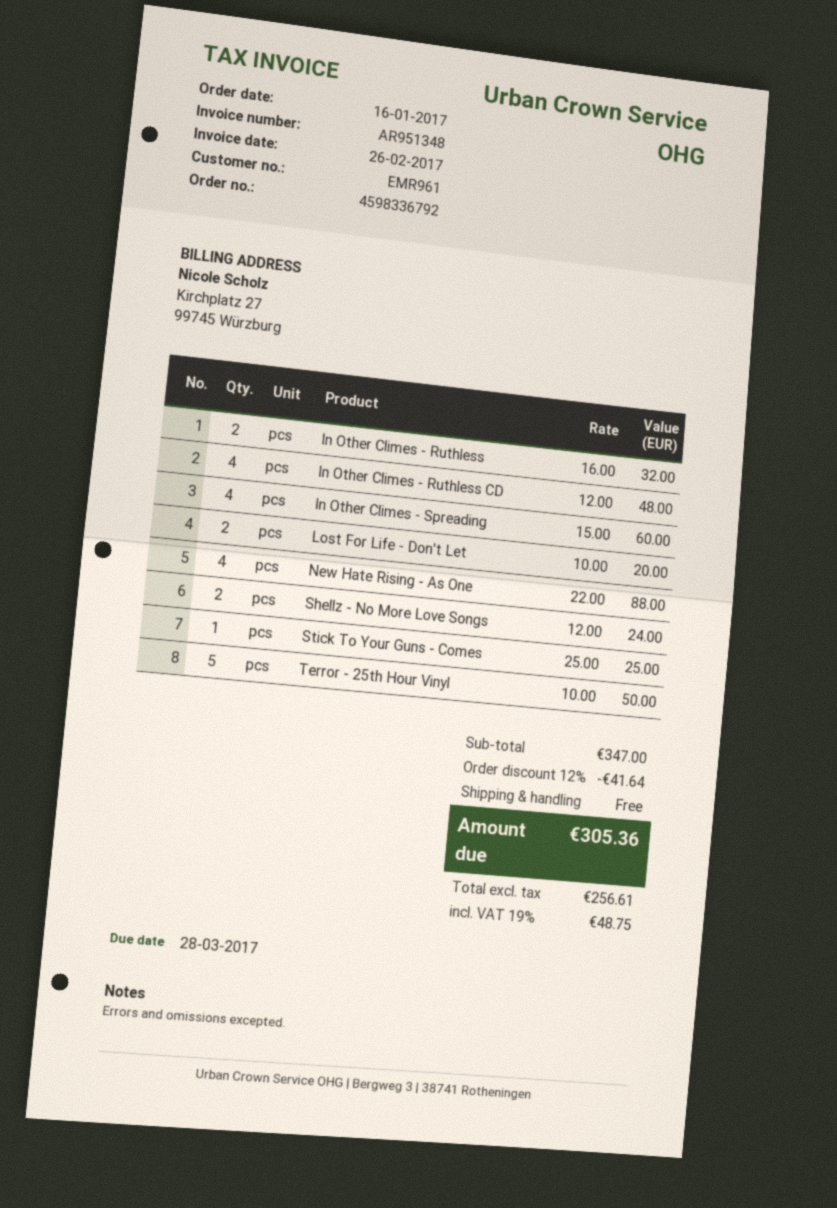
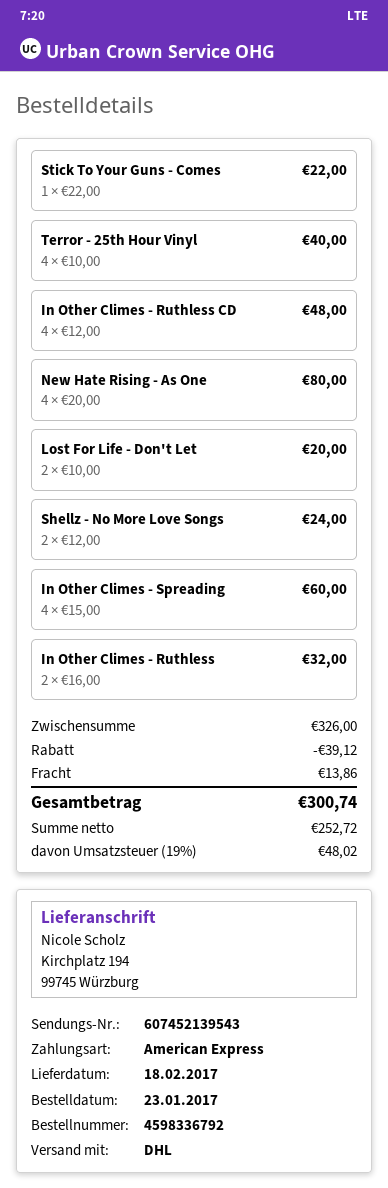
order date: 2017-01-16 -> 2017-01-23
New Hate Rising - As One: 4 x 22.00 = 88.00 -> 4 x 20.00 = 80.00
Stick To Your Guns - Comes: 1 x 25.00 = 25.00 -> 1 x 22.00 = 22.00
Terror - 25th Hour Vinyl: 5 x 10.00 = 50.00 -> 4 x 10.00 = 40.00
subtotal: 347.00 -> 326.00
discount: 41.64 -> 39.12
shipping: 0.00 -> 13.86
net: 256.61 -> 252.72
tax: 19% = 48.75 -> 19% = 48.02
total: 305.36 -> 300.74

